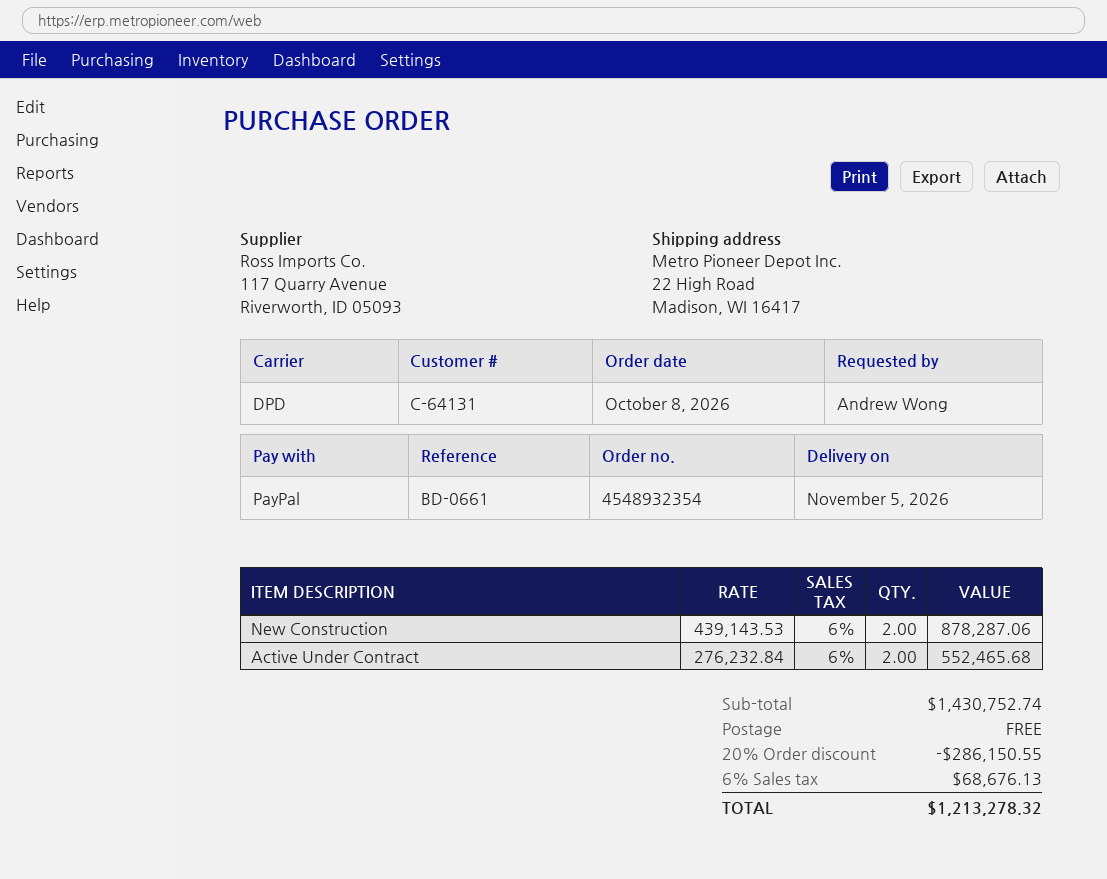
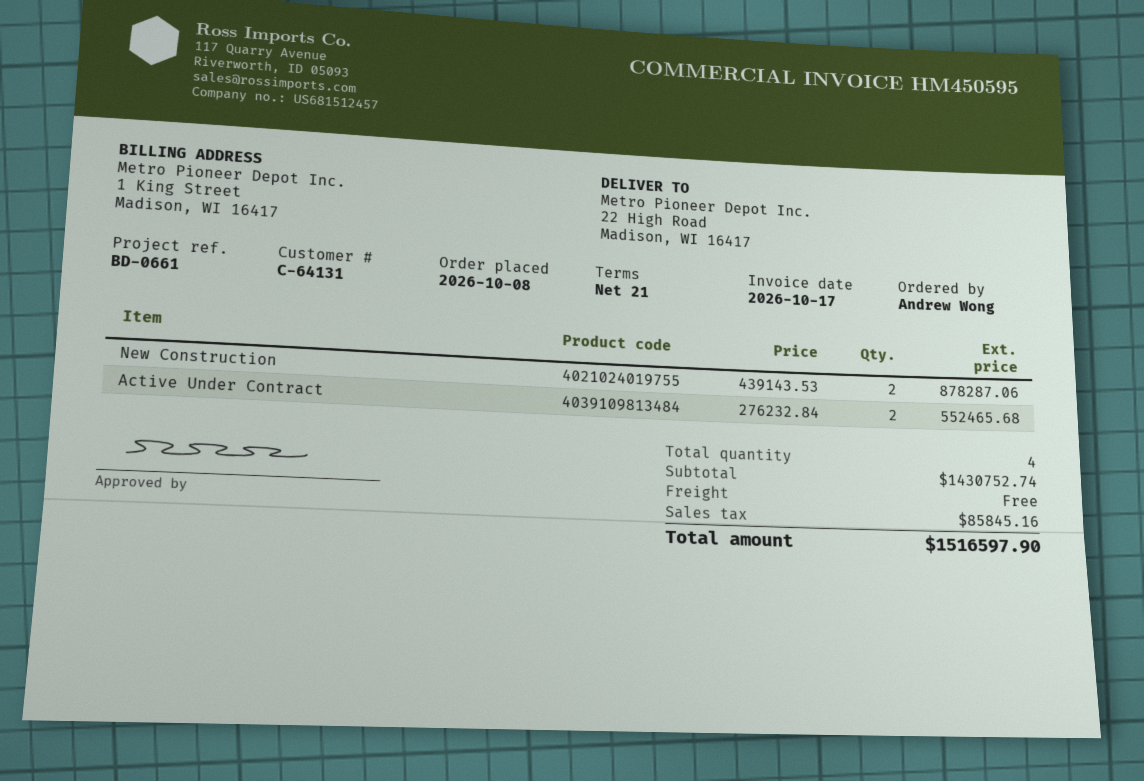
discount: 20% = 286150.55 -> none
tax: 68676.13 -> 85845.16
total: 1213278.32 -> 1516597.90

